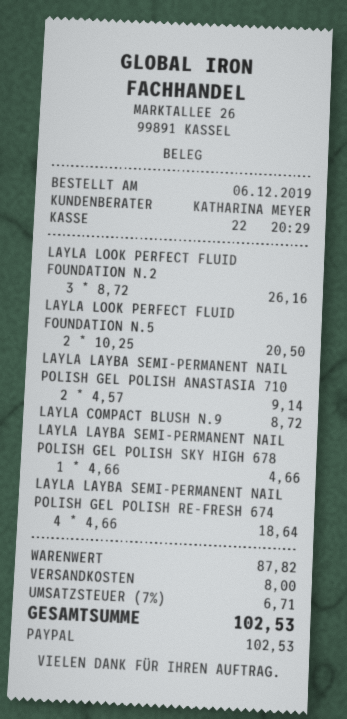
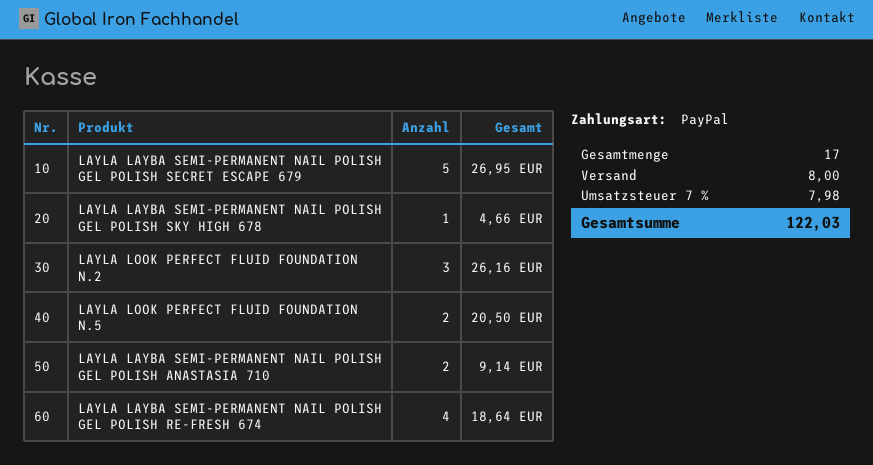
LAYLA COMPACT BLUSH N.9: 1 for 8.72 -> none
LAYLA LAYBA SEMI-PERMANENT NAIL POLISH GEL POLISH SECRET ESCAPE 679: none -> 5 for 26.95
tax: 7% = 6.71 -> 7% = 7.98
total: 102.53 -> 122.03

